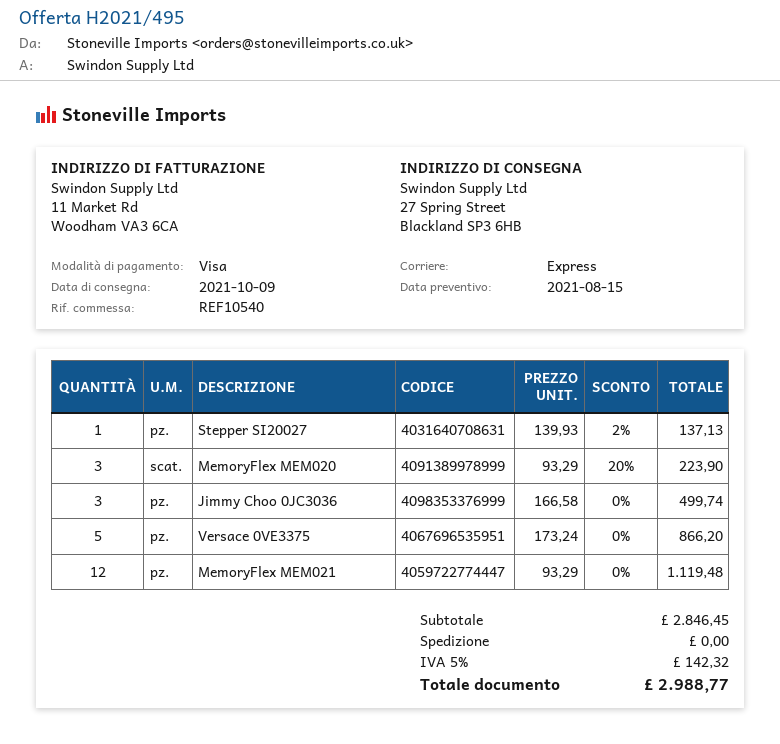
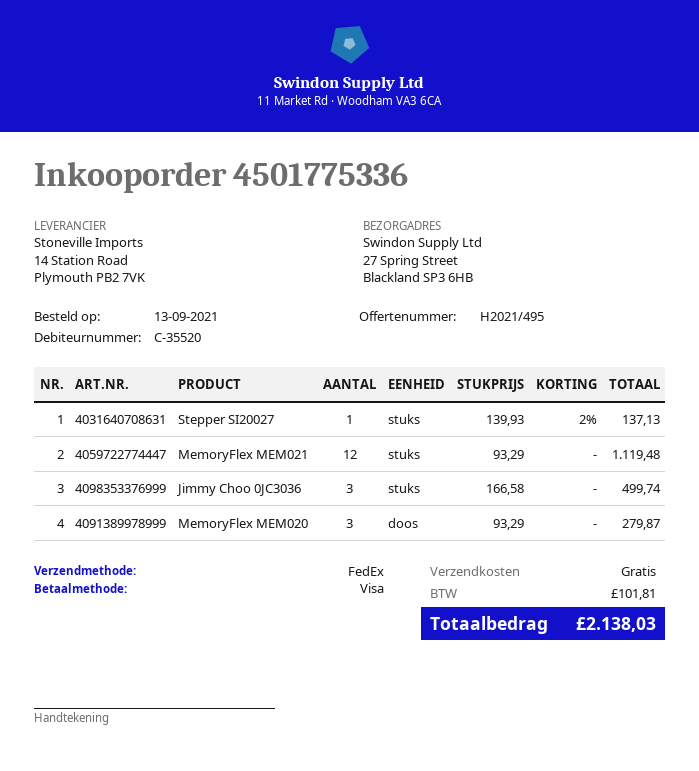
shipping method: express -> FedEx
MemoryFlex MEM020: 3 x 93.29 - 20% = 223.90 -> 3 x 93.29 = 279.87
Versace 0VE3375: 5 x 173.24 = 866.20 -> none
tax: 142.32 -> 101.81
total: 2988.77 -> 2138.03

